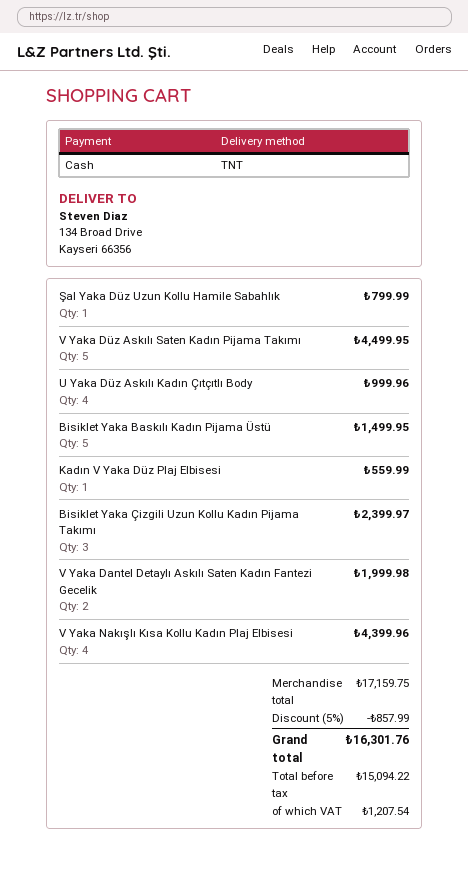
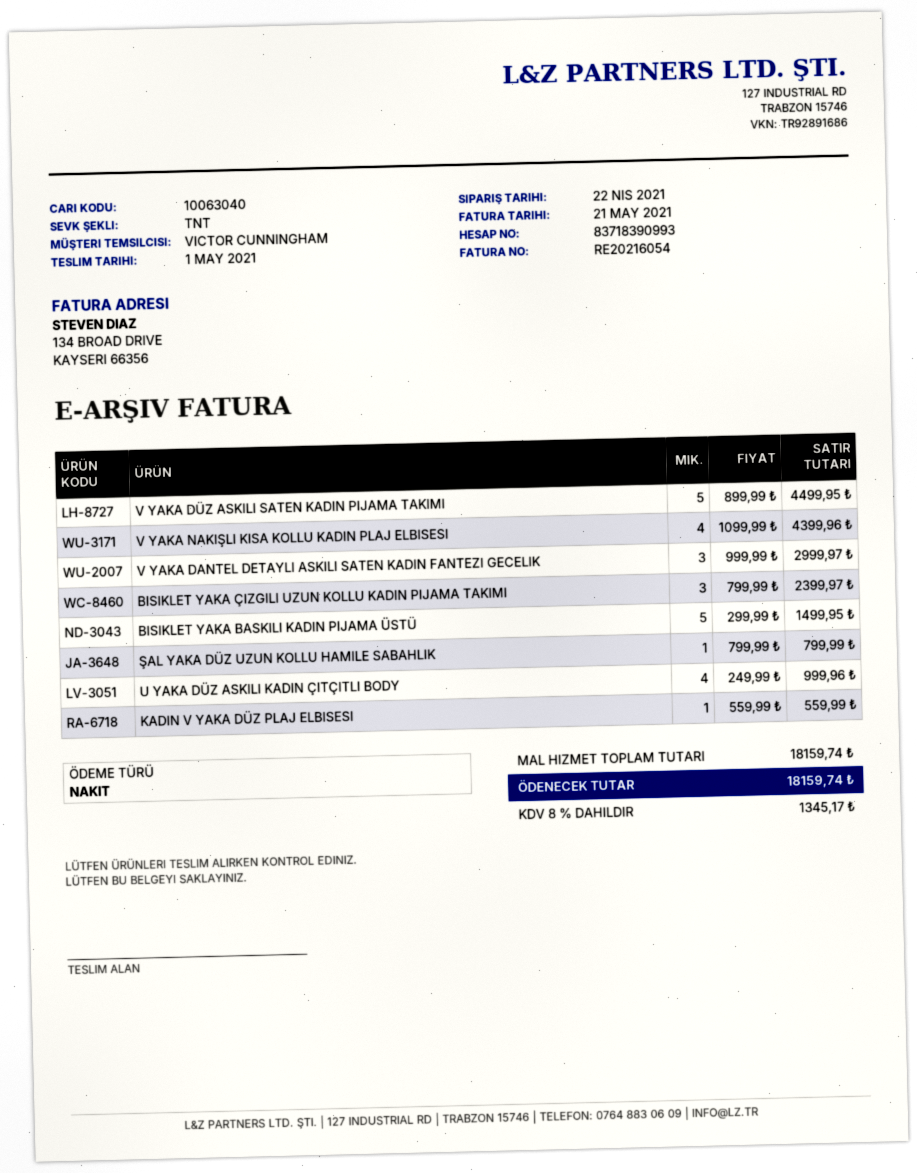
V Yaka Dantel Detaylı Askılı Saten Kadın Fantezi Gecelik: 2 for 1999.98 -> 3 for 2999.97
subtotal: 17159.75 -> 18159.74
discount: 5% = 857.99 -> none
tax: 1207.54 -> 1345.17
total: 16301.76 -> 18159.74

